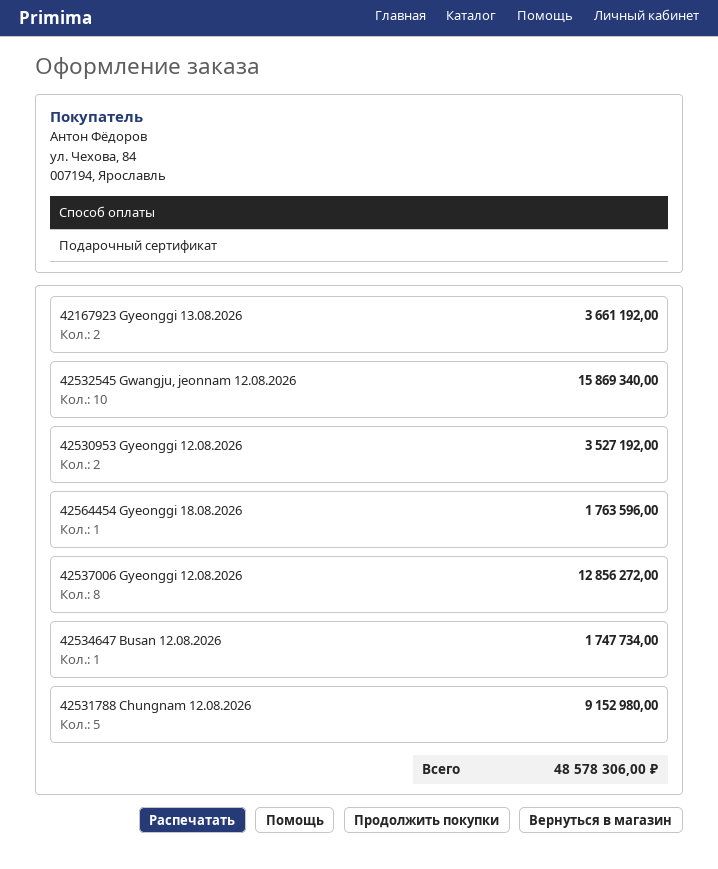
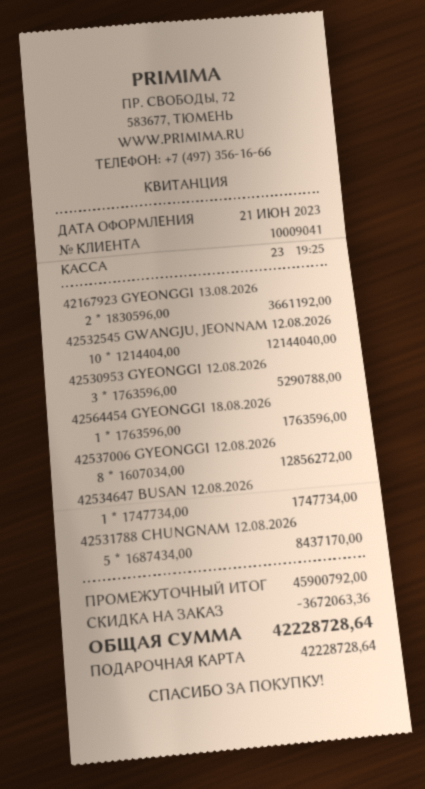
42532545 Gwangju, jeonnam 12.08.2026: 10 for 15869340.00 -> 10 for 12144040.00
42530953 Gyeonggi 12.08.2026: 2 for 3527192.00 -> 3 for 5290788.00
42531788 Chungnam 12.08.2026: 5 for 9152980.00 -> 5 for 8437170.00
discount: none -> 3672063.36
total: 48578306.00 -> 42228728.64

